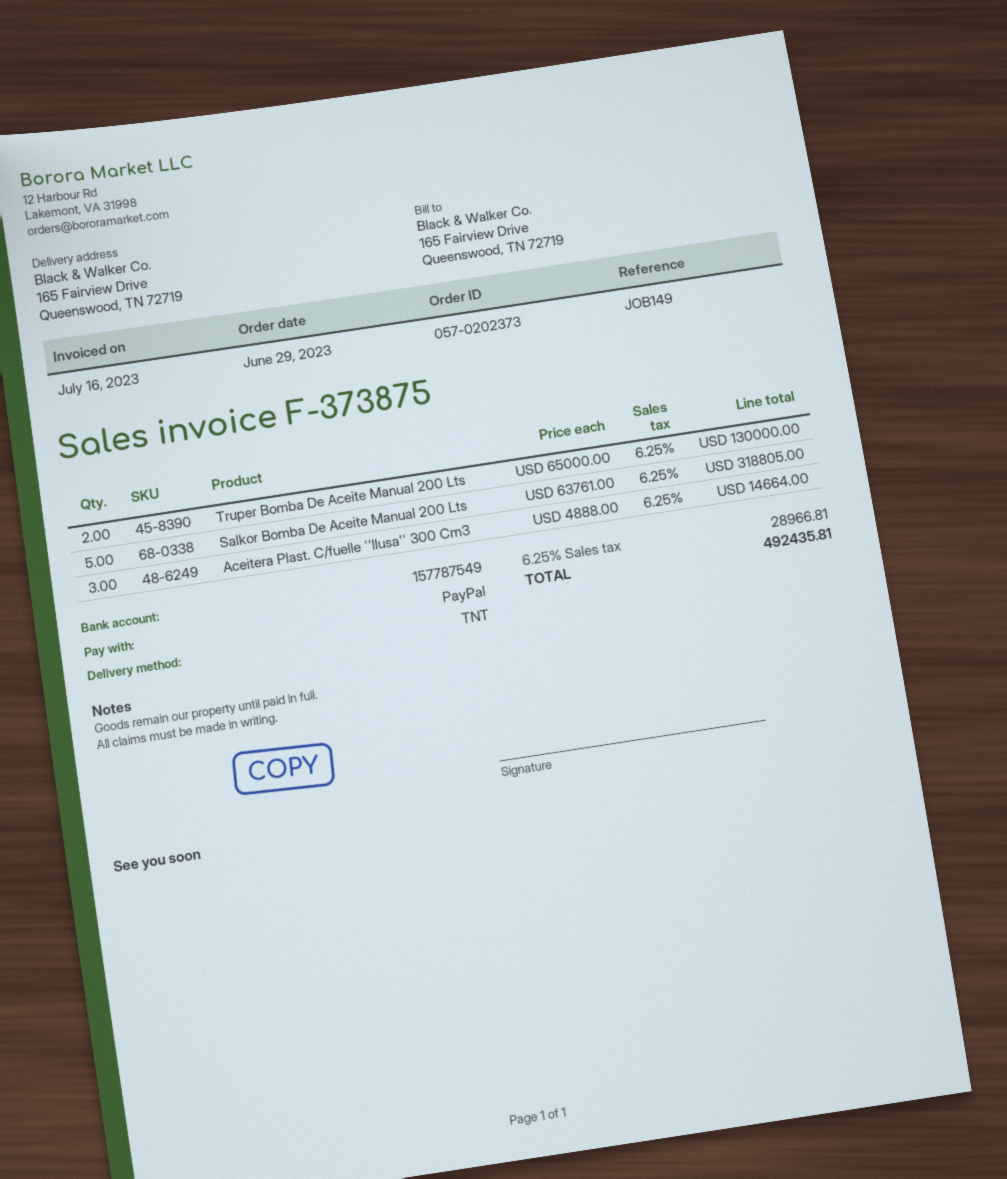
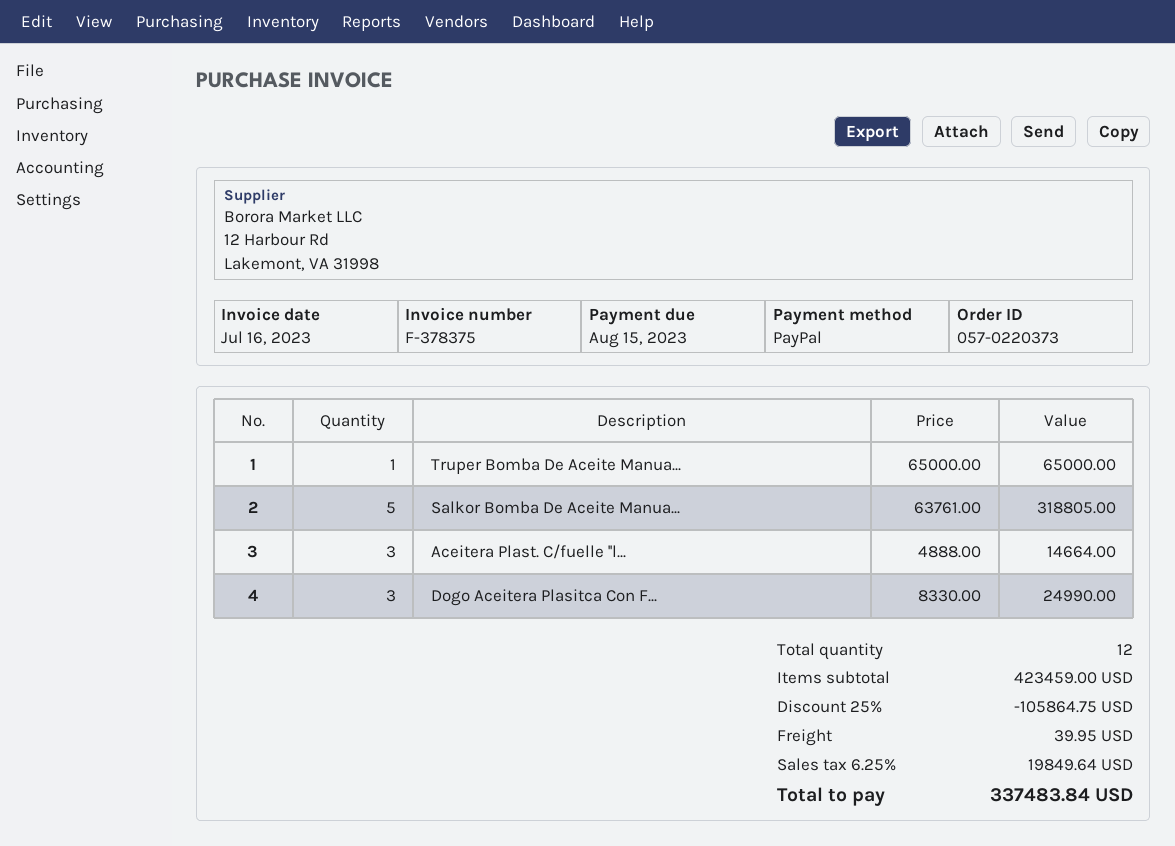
order number: 057-0202373 -> 057-0220373
invoice number: F-373875 -> F-378375
Truper Bomba De Aceite Manual 200 Lts: 2 x 65000.00 = 130000.00 -> 1 x 65000.00 = 65000.00
Dogo Aceitera Plasitca Con F...: none -> 3 x 8330.00 = 24990.00
discount: none -> 25% = 105864.75
shipping: none -> 39.95
tax: 6.25% = 28966.81 -> 6.25% = 19849.64
total: 492435.81 -> 337483.84

